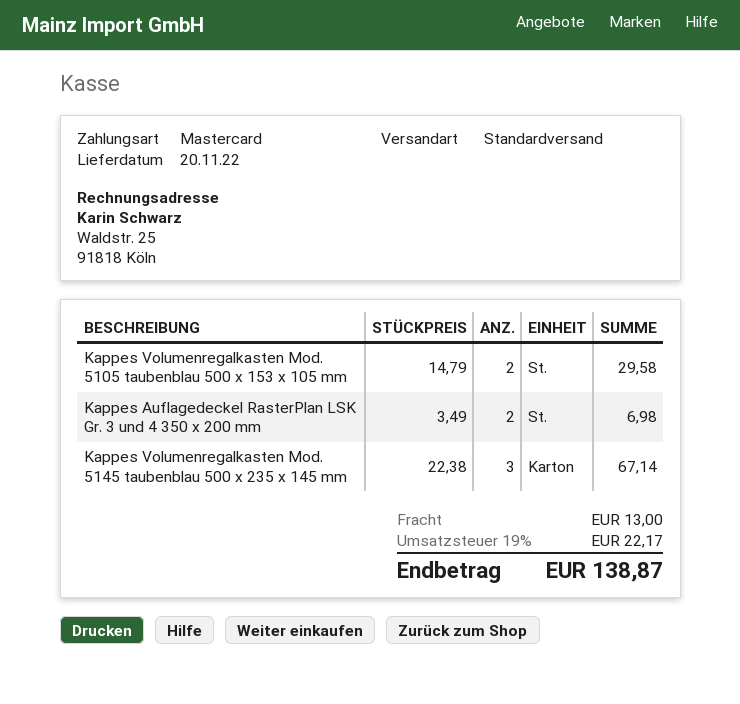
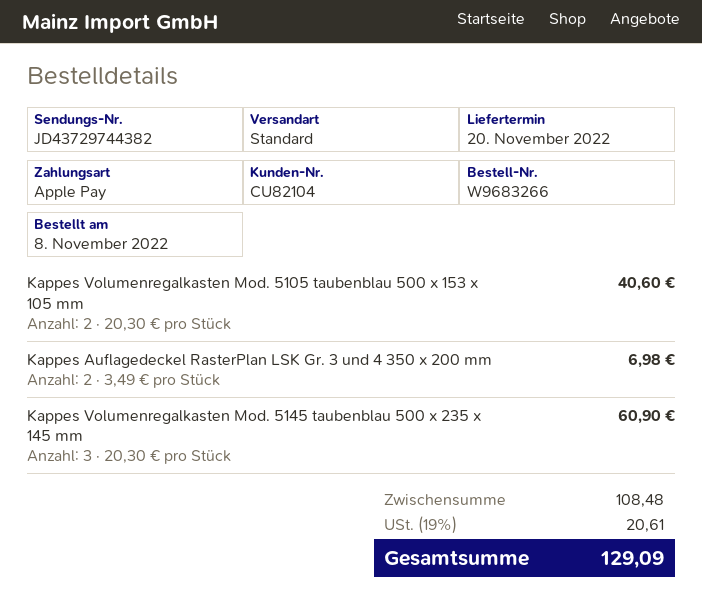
payment method: Mastercard -> Apple Pay
Kappes Volumenregalkasten Mod. 5105 taubenblau 500 x 153 x 105 mm: 2 x 14.79 = 29.58 -> 2 x 20.30 = 40.60
Kappes Volumenregalkasten Mod. 5145 taubenblau 500 x 235 x 145 mm: 3 x 22.38 = 67.14 -> 3 x 20.30 = 60.90
shipping: 13.00 -> none
tax: 19% = 22.17 -> 19% = 20.61
total: 138.87 -> 129.09

